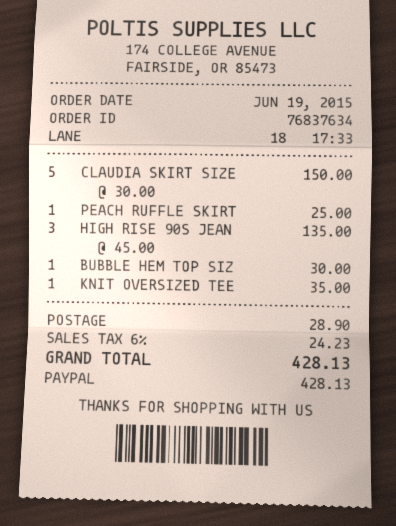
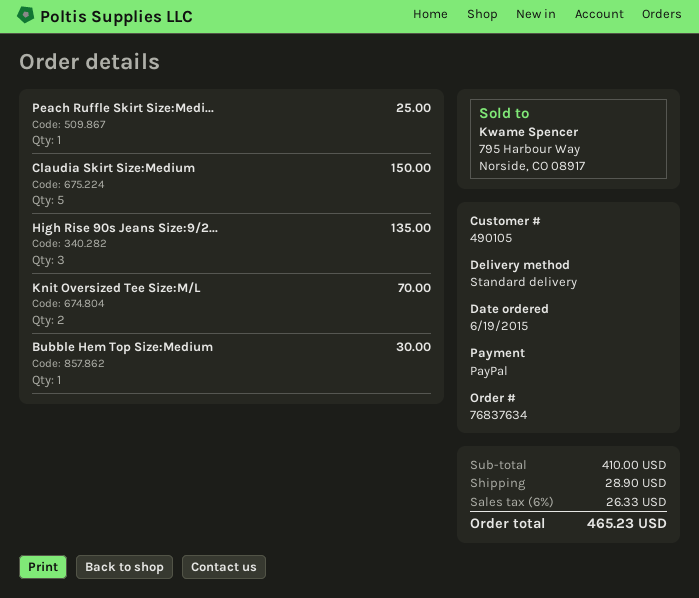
KNIT OVERSIZED TEE: 1 for 35.00 -> 2 for 70.00
tax: 6% = 24.23 -> 6% = 26.33
total: 428.13 -> 465.23

